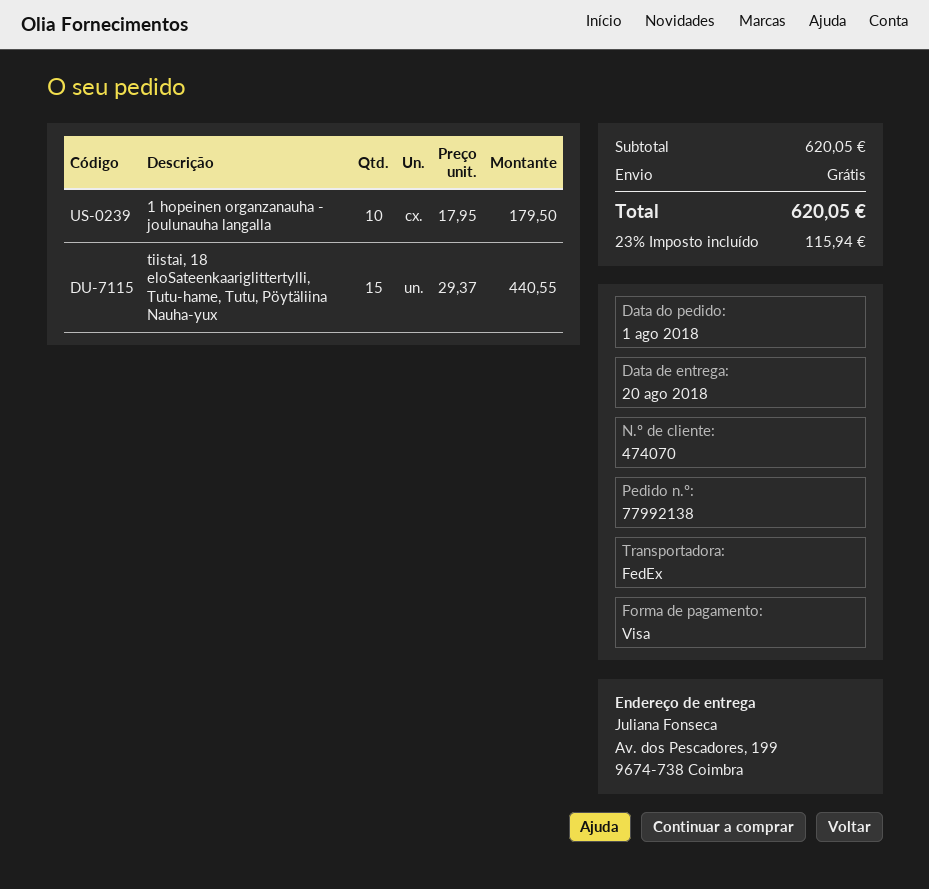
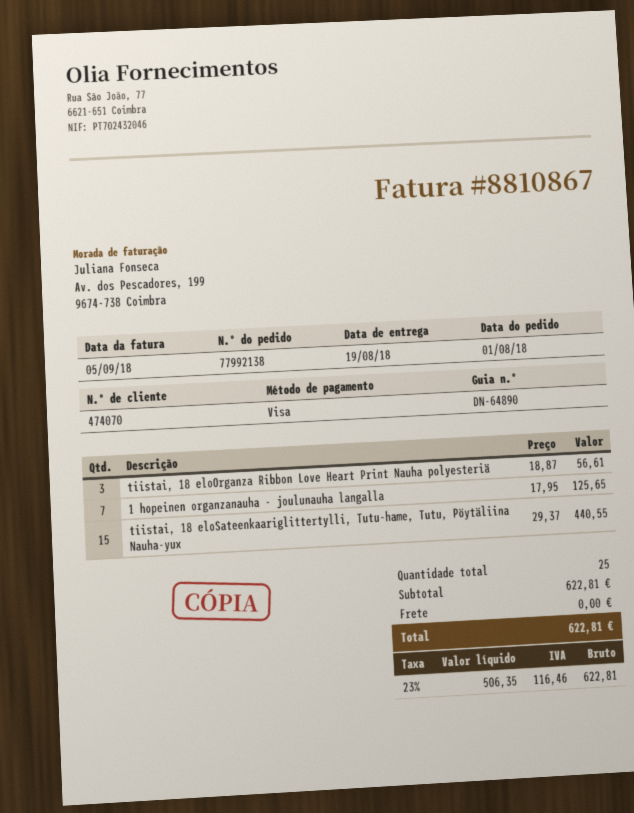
delivery date: 2018-08-20 -> 2018-08-19
1 hopeinen organzanauha - joulunauha langalla: 10 x 17.95 = 179.50 -> 7 x 17.95 = 125.65
tiistai, 18 eloOrganza Ribbon Love Heart Print Nauha polyesteriä: none -> 3 x 18.87 = 56.61
subtotal: 620.05 -> 622.81
tax: 23% = 115.94 -> 23% = 116.46
total: 620.05 -> 622.81

